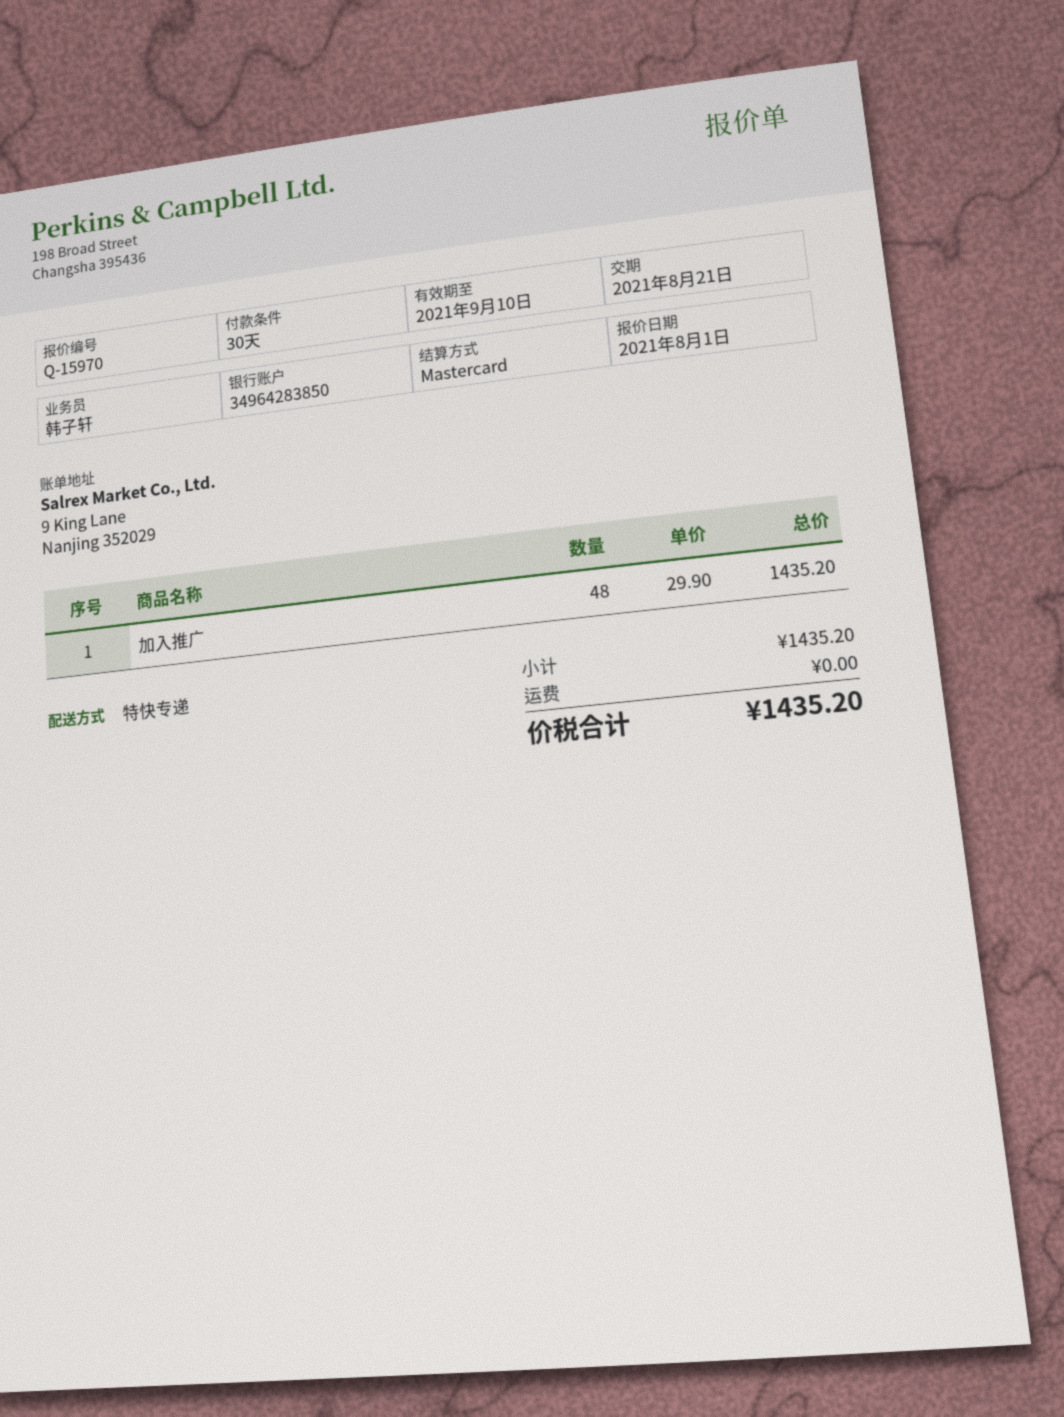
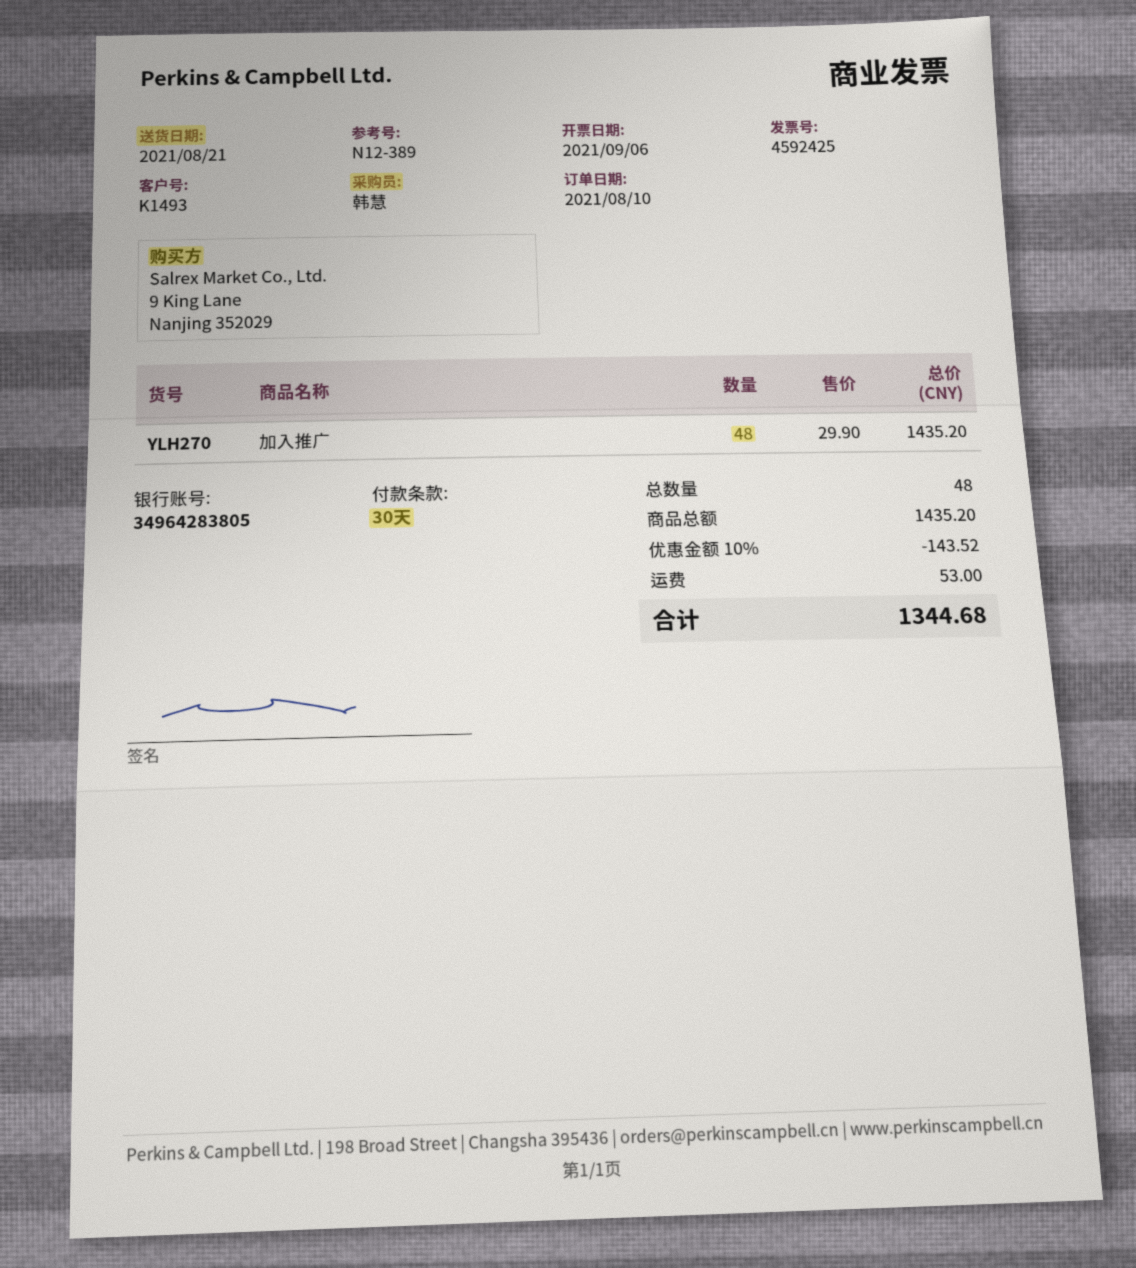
bank account: 34964283850 -> 34964283805
discount: none -> 10% = 143.52
shipping: 0.00 -> 53.00
total: 1435.20 -> 1344.68

